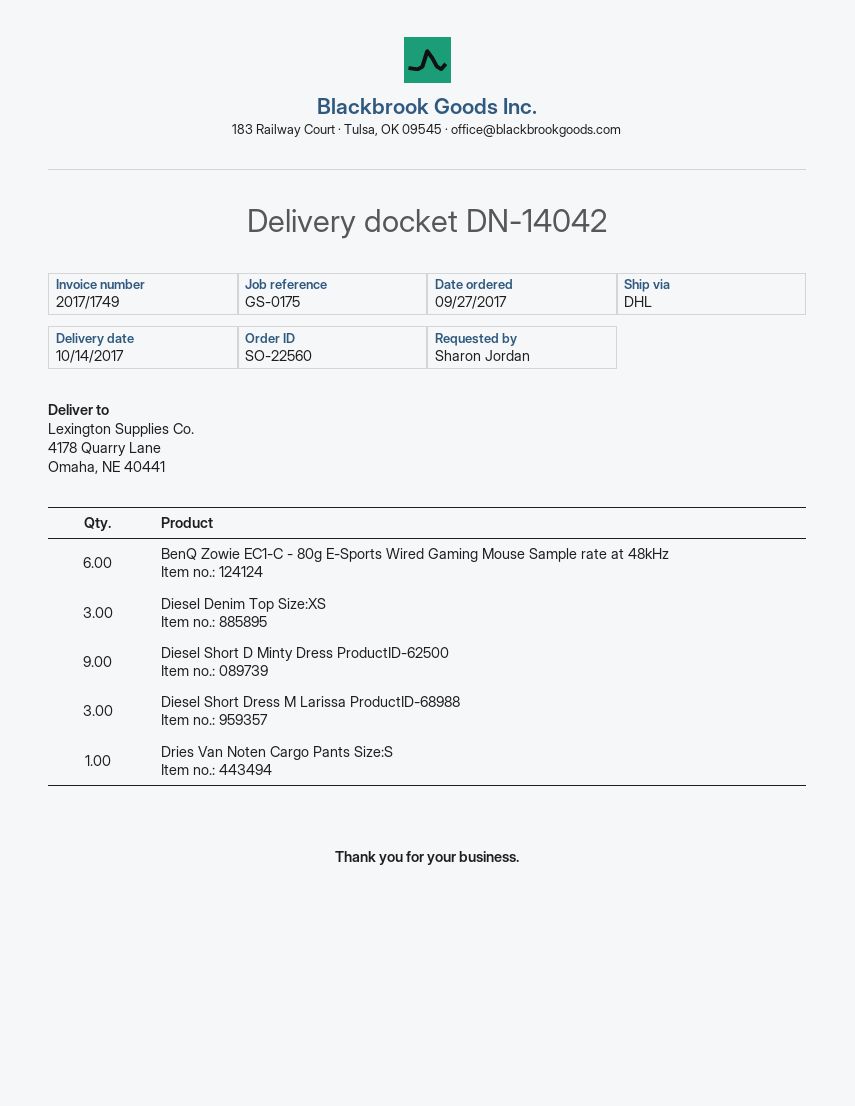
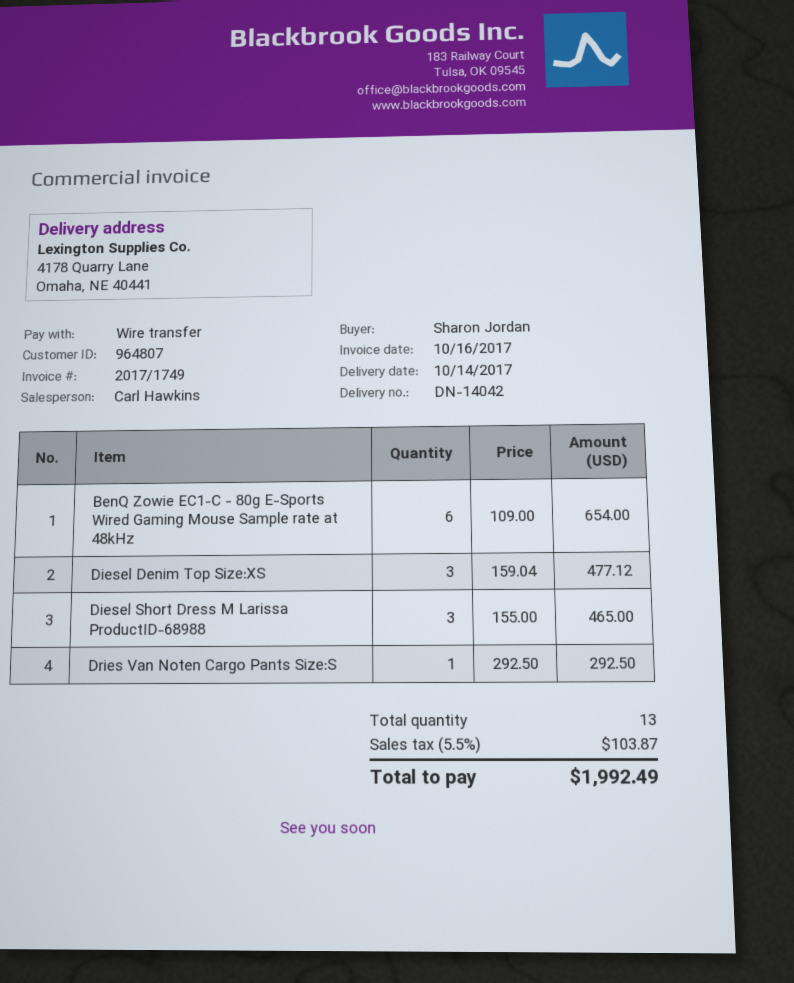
Diesel Short D Minty Dress ProductID-62500: 9 -> none

